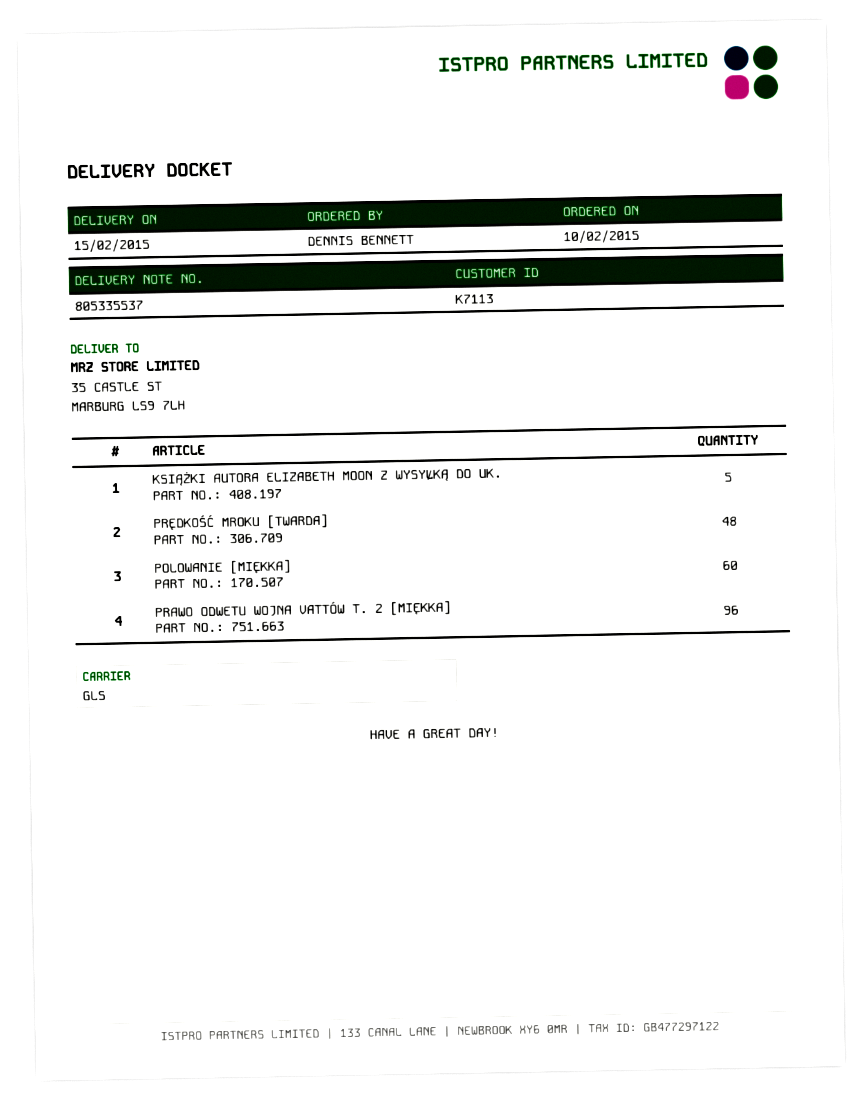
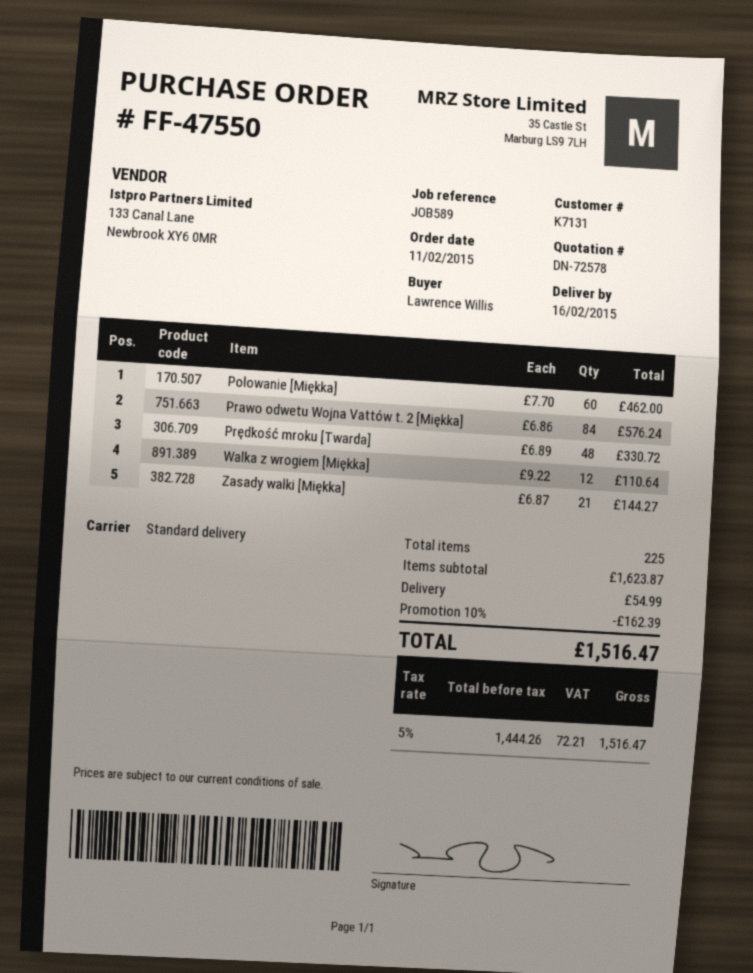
order date: 2015-02-10 -> 2015-02-11
delivery date: 2015-02-15 -> 2015-02-16
customer number: K7113 -> K7131
ordered by: DENNIS BENNETT -> Lawrence Willis
shipping method: GLS -> standard
KSIĄŻKI AUTORA ELIZABETH MOON Z WYSYŁKĄ DO UK.: 5 -> none
PRAWO ODWETU WOJNA VATTÓW T. 2 [MIĘKKA]: 96 -> 84
Walka z wrogiem [Miękka]: none -> 12
Zasady walki [Miękka]: none -> 21

